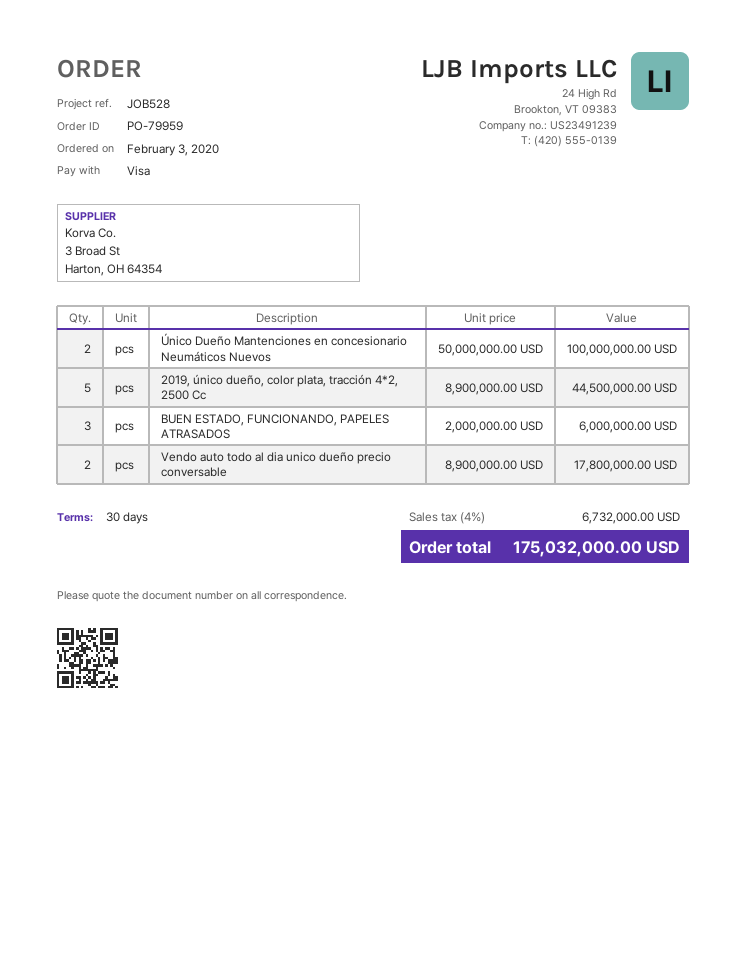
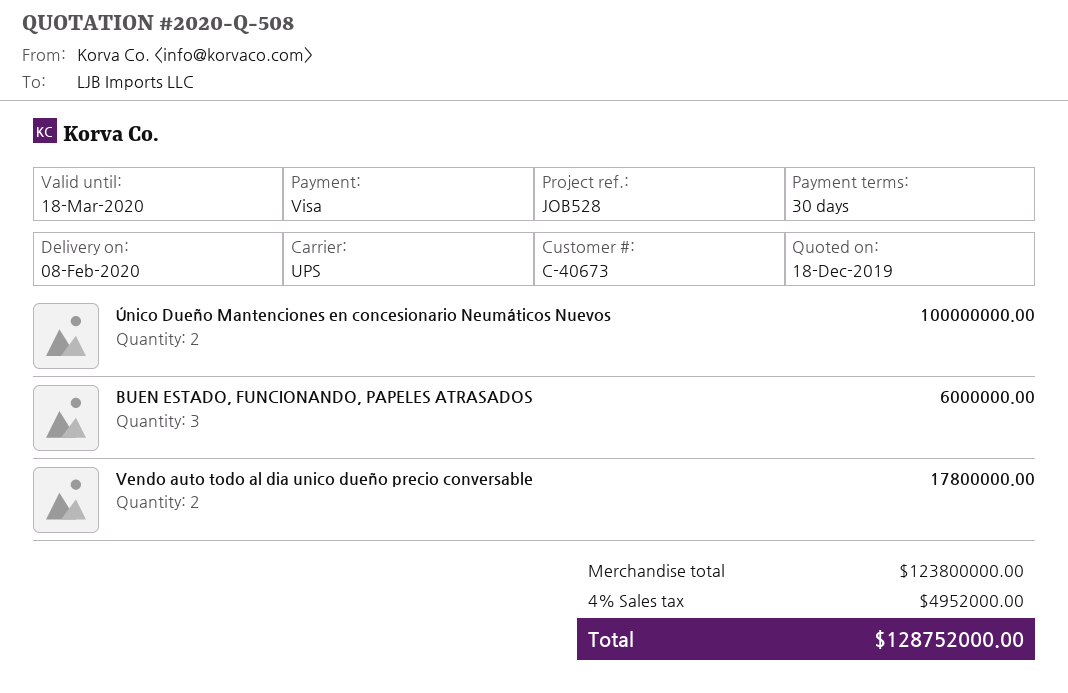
2019, único dueño, color plata, tracción 4*2, 2500 Cc: 5 for 44500000.00 -> none
tax: 4% = 6732000.00 -> 4% = 4952000.00
total: 175032000.00 -> 128752000.00

